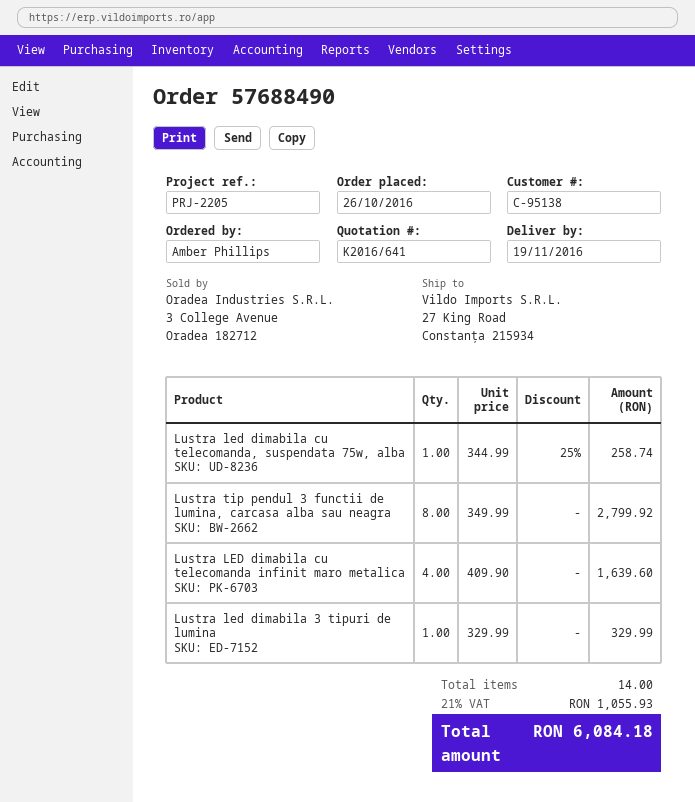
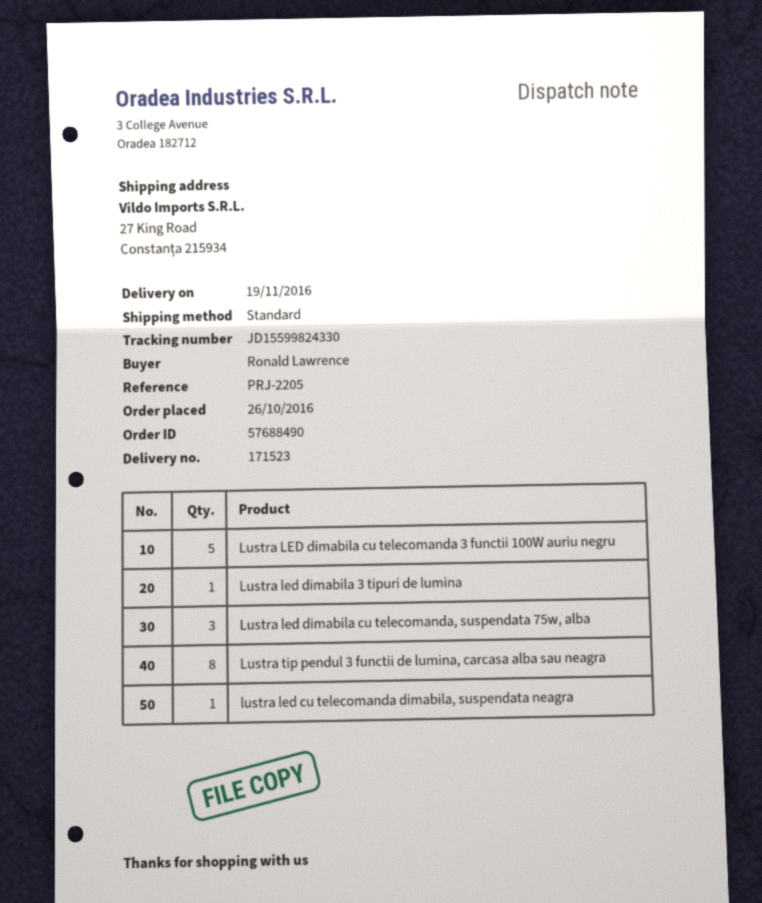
ordered by: Amber Phillips -> Ronald Lawrence
Lustra led dimabila cu telecomanda, suspendata 75w, alba: 1 -> 3
Lustra LED dimabila cu telecomanda infinit maro metalica: 4 -> none
Lustra LED dimabila cu telecomanda 3 functii 100W auriu negru: none -> 5
lustra led cu telecomanda dimabila, suspendata neagra: none -> 1

